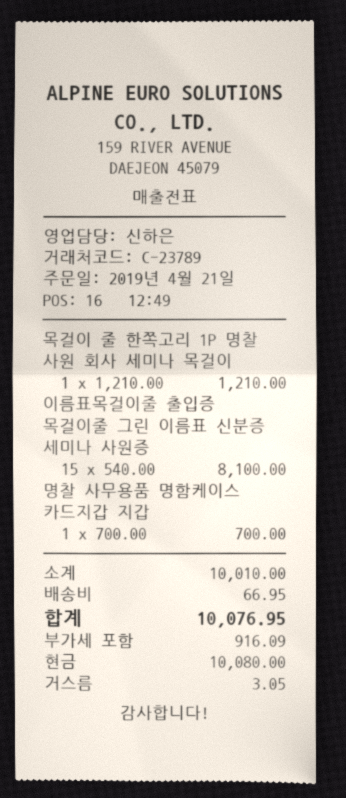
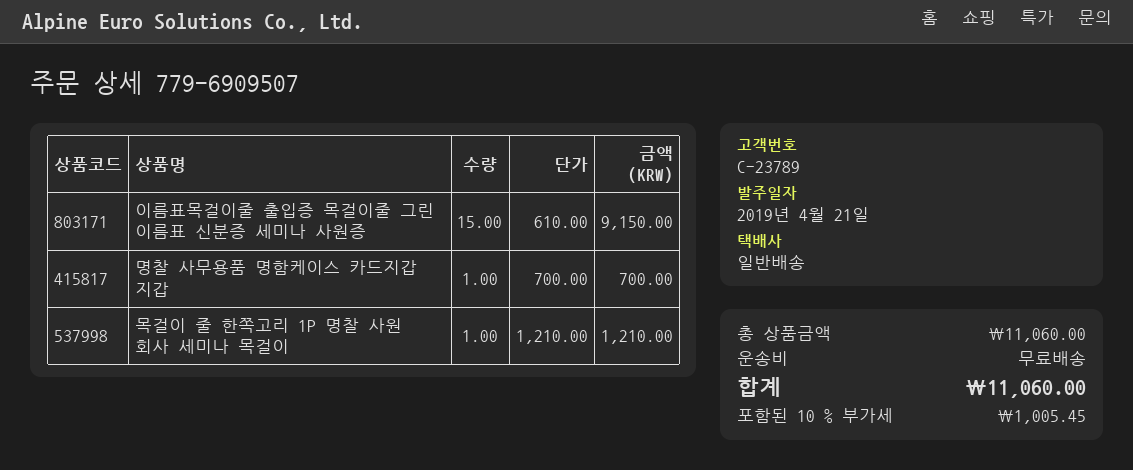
이름표목걸이줄 출입증 목걸이줄 그린 이름표 신분증 세미나 사원증: 15 x 540.00 = 8100.00 -> 15 x 610.00 = 9150.00
subtotal: 10010.00 -> 11060.00
shipping: 66.95 -> 0.00
tax: 916.09 -> 1005.45
total: 10076.95 -> 11060.00

